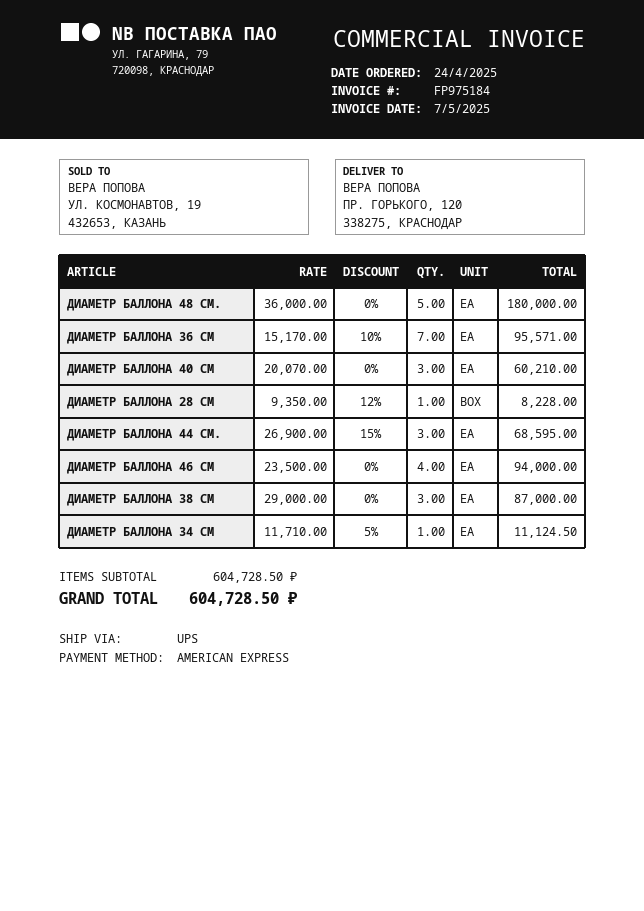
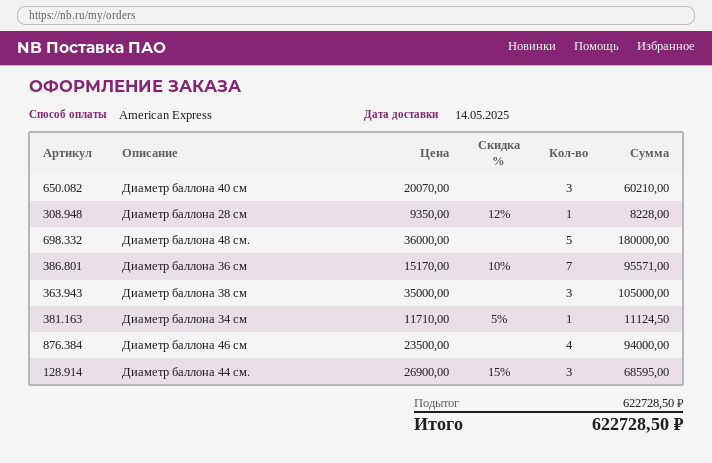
ДИАМЕТР БАЛЛОНА 38 СМ: 3 x 29000.00 = 87000.00 -> 3 x 35000.00 = 105000.00
subtotal: 604728.50 -> 622728.50
total: 604728.50 -> 622728.50

